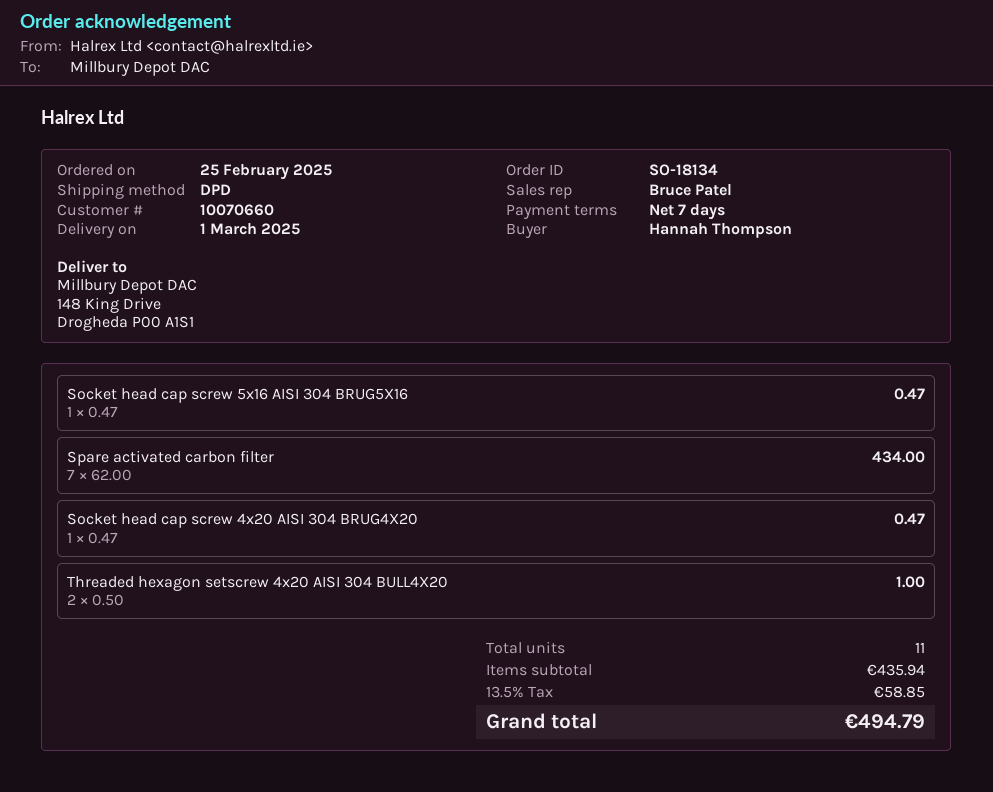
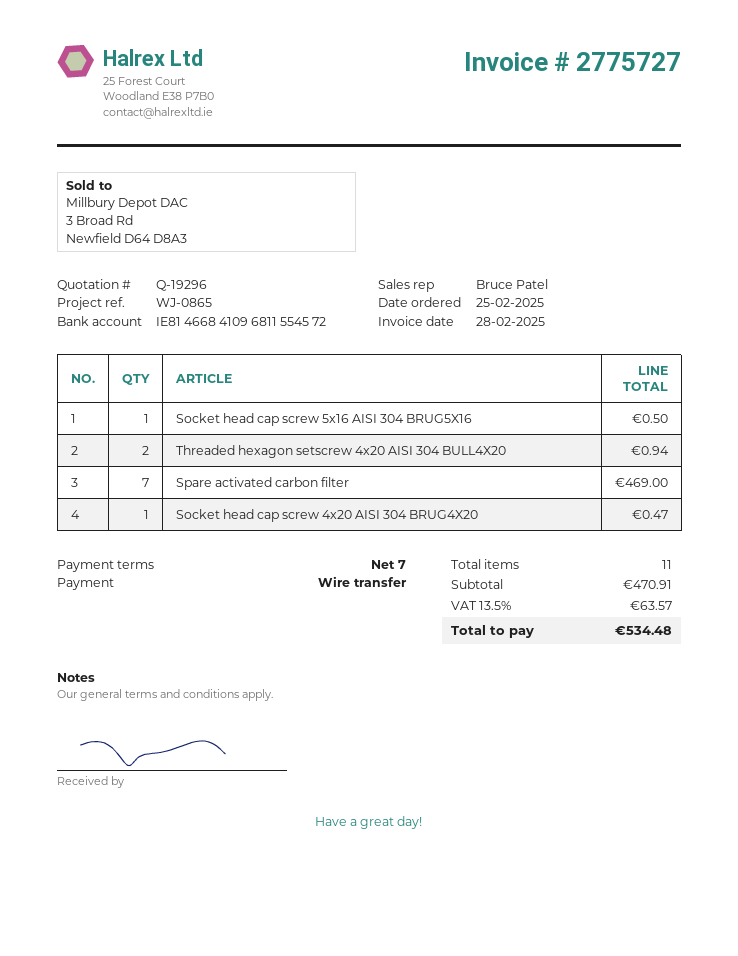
Socket head cap screw 5x16 AISI 304 BRUG5X16: 1 for 0.47 -> 1 for 0.50
Spare activated carbon filter: 7 for 434.00 -> 7 for 469.00
Threaded hexagon setscrew 4x20 AISI 304 BULL4X20: 2 for 1.00 -> 2 for 0.94
subtotal: 435.94 -> 470.91
tax: 13.5% = 58.85 -> 13.5% = 63.57
total: 494.79 -> 534.48

